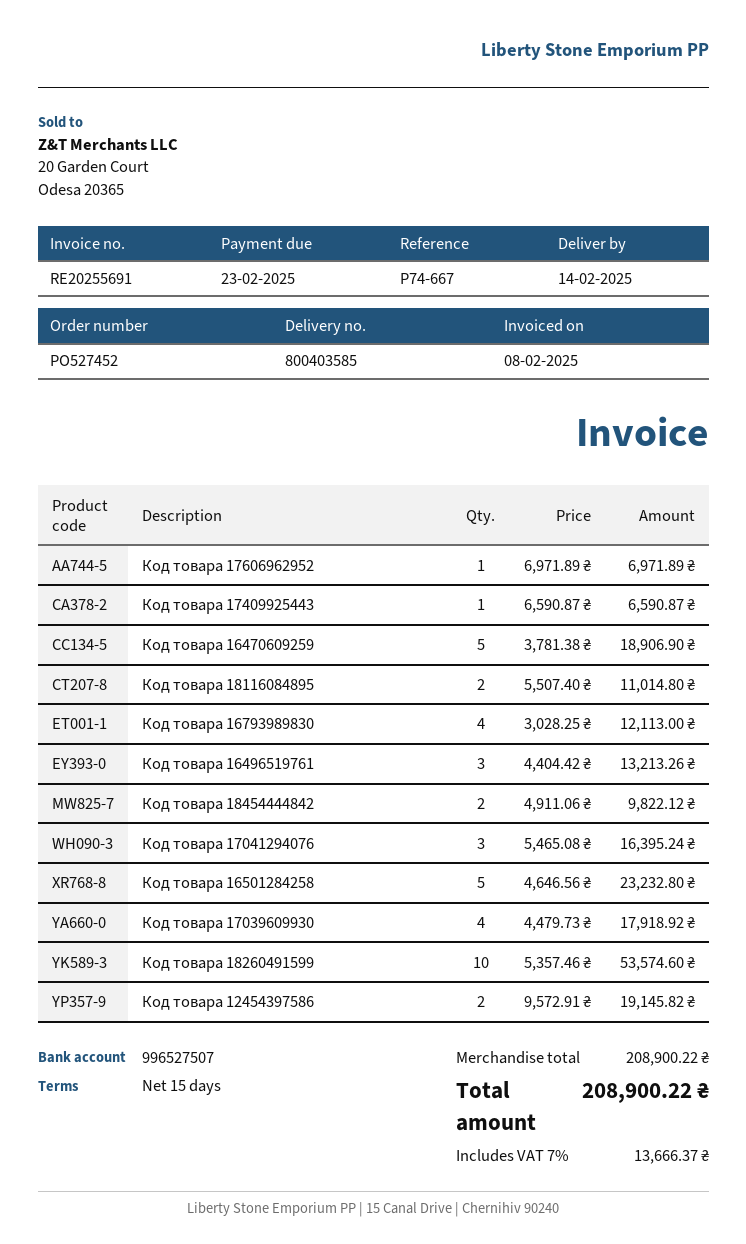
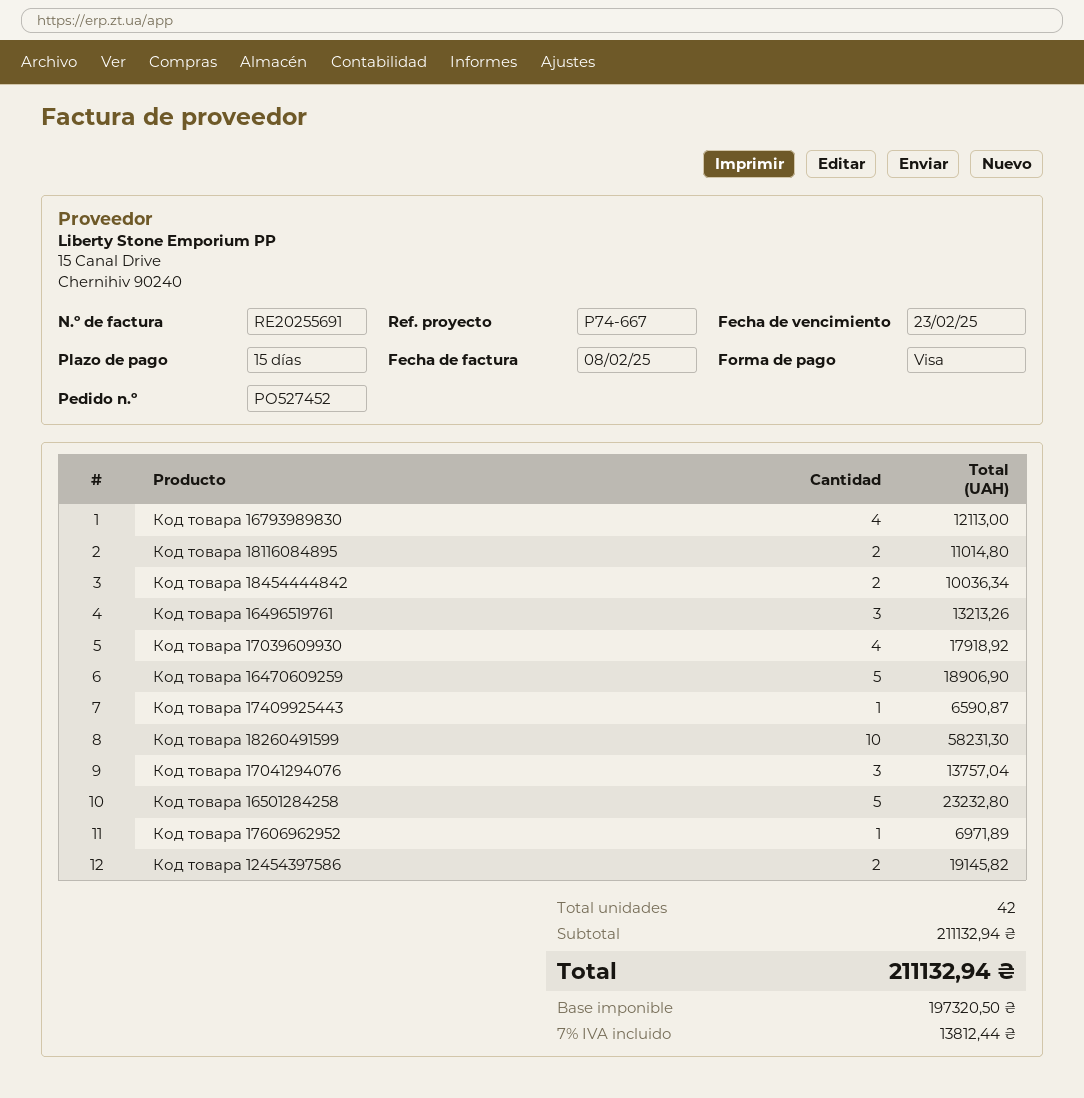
Код товара 18454444842: 2 for 9822.12 -> 2 for 10036.34
Код товара 17041294076: 3 for 16395.24 -> 3 for 13757.04
Код товара 18260491599: 10 for 53574.60 -> 10 for 58231.30
subtotal: 208900.22 -> 211132.94
tax: 7% = 13666.37 -> 7% = 13812.44
total: 208900.22 -> 211132.94

